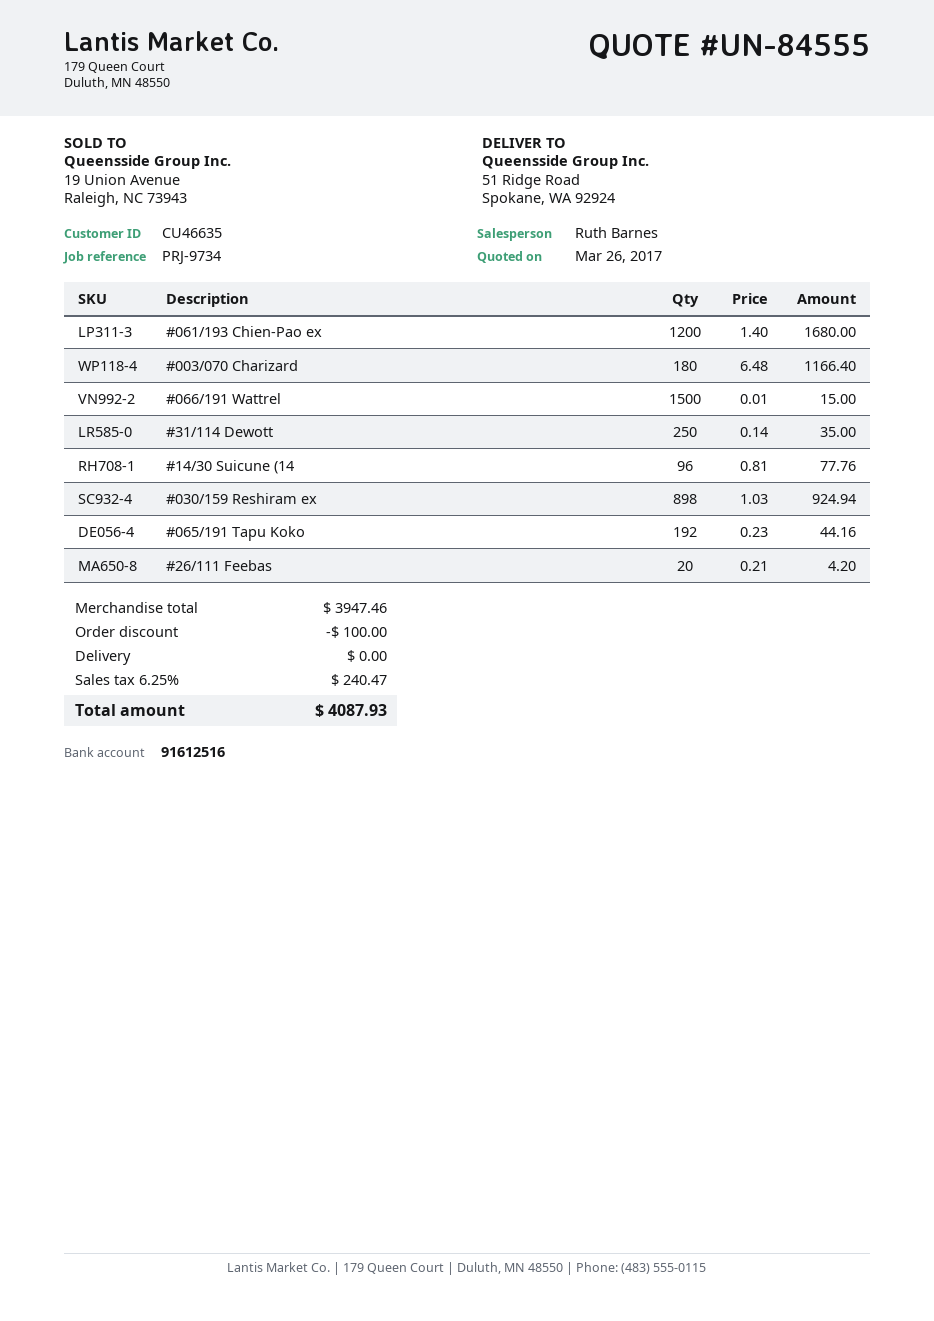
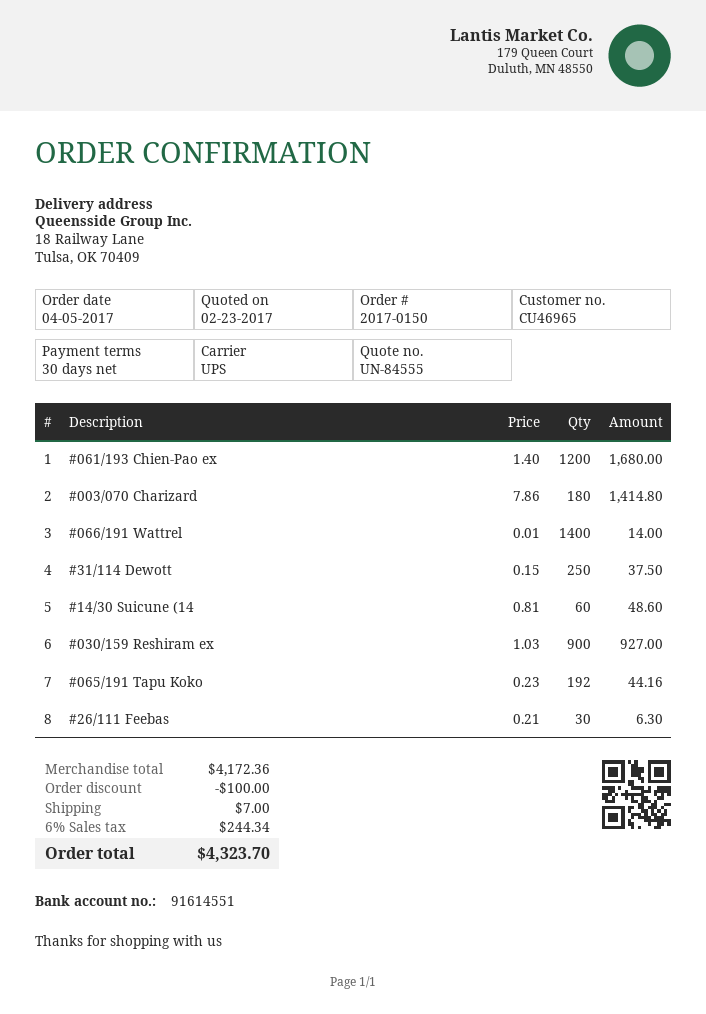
quote date: 2017-03-26 -> 2017-02-23
customer number: CU46635 -> CU46965
bank account: 91612516 -> 91614551
ship to: 51 Ridge Road, Spokane, WA 92924 -> 18 Railway Lane, Tulsa, OK 70409
#003/070 Charizard: 180 x 6.48 = 1166.40 -> 180 x 7.86 = 1414.80
#066/191 Wattrel: 1500 x 0.01 = 15.00 -> 1400 x 0.01 = 14.00
#31/114 Dewott: 250 x 0.14 = 35.00 -> 250 x 0.15 = 37.50
#14/30 Suicune (14: 96 x 0.81 = 77.76 -> 60 x 0.81 = 48.60
#030/159 Reshiram ex: 898 x 1.03 = 924.94 -> 900 x 1.03 = 927.00
#26/111 Feebas: 20 x 0.21 = 4.20 -> 30 x 0.21 = 6.30
subtotal: 3947.46 -> 4172.36
shipping: 0.00 -> 7.00
tax: 6.25% = 240.47 -> 6% = 244.34
total: 4087.93 -> 4323.70

